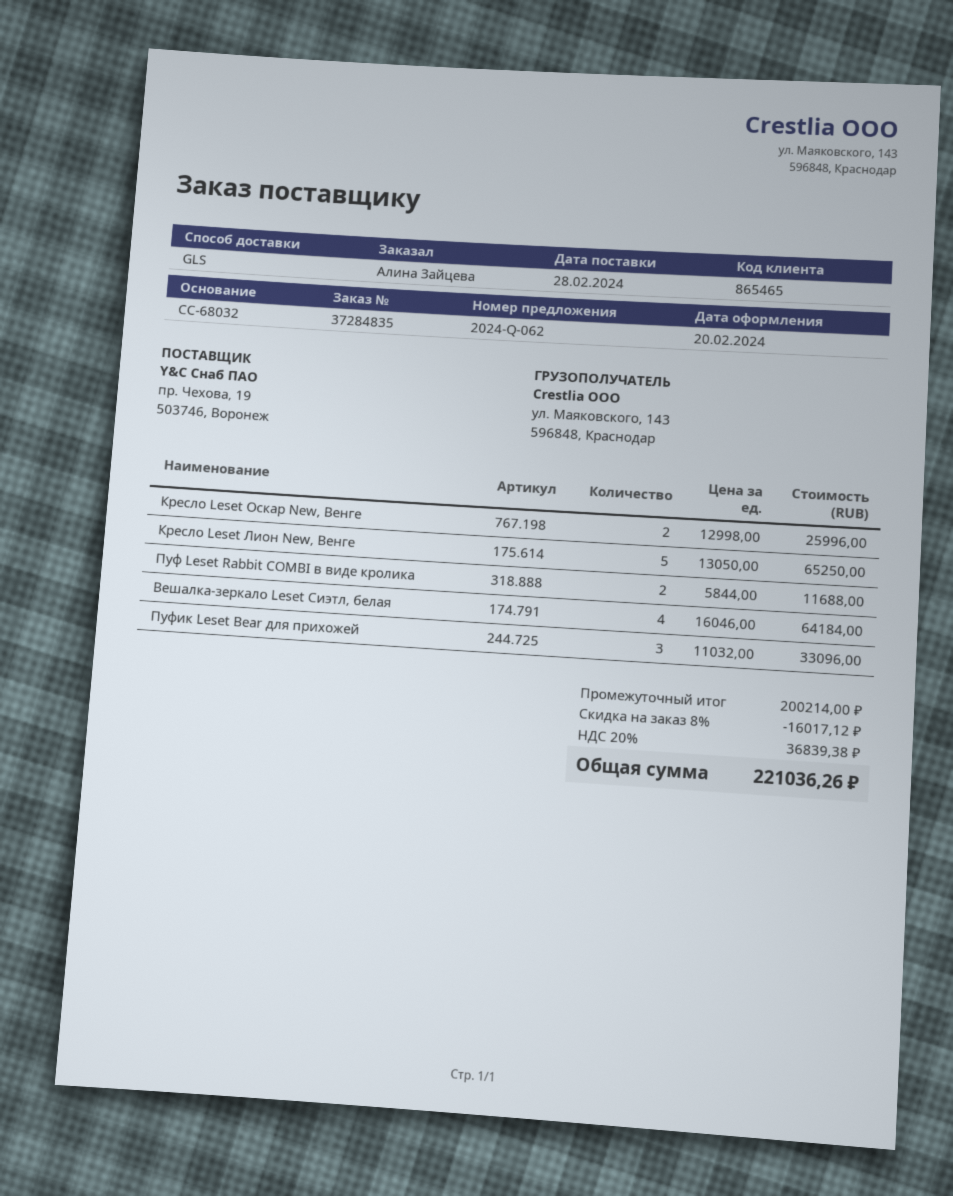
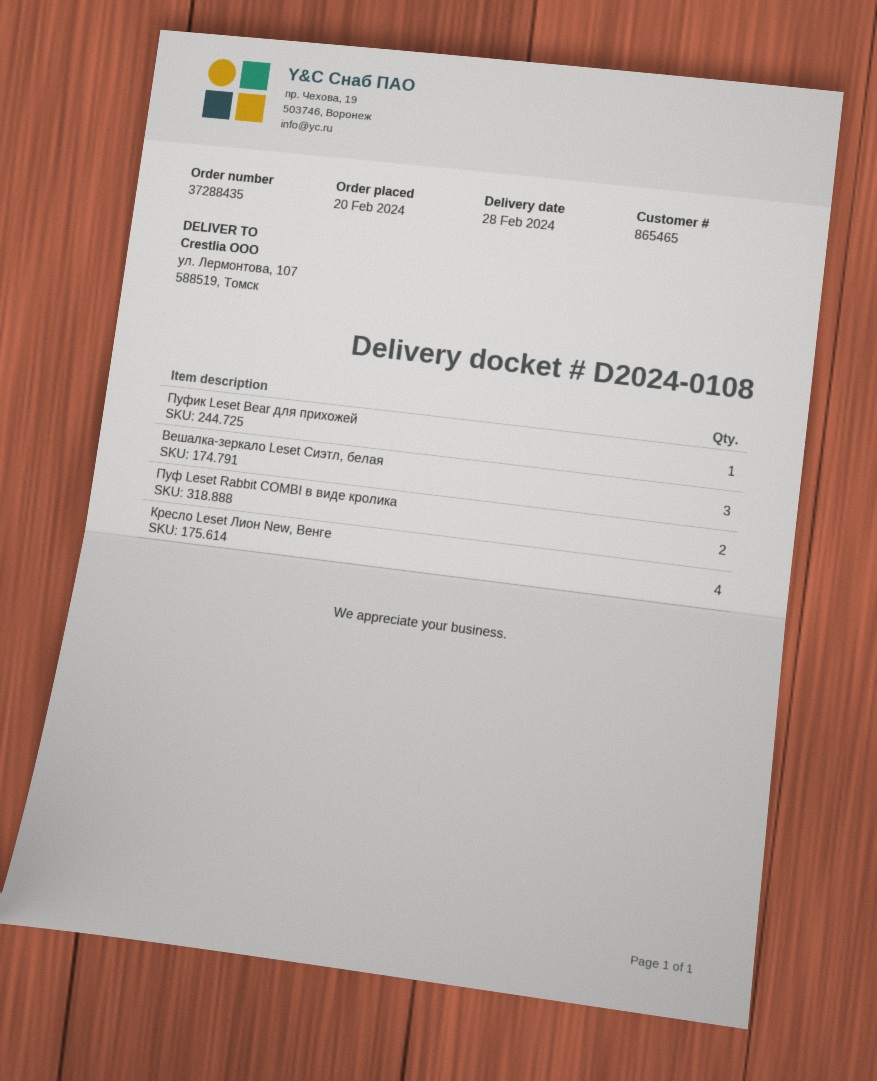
order number: 37284835 -> 37288435
ship to: ул. Маяковского, 143, 596848, Краснодар -> ул. Лермонтова, 107, 588519, Томск
Кресло Leset Оскар New, Венге: 2 -> none
Кресло Leset Лион New, Венге: 5 -> 4
Вешалка-зеркало Leset Сиэтл, белая: 4 -> 3
Пуфик Leset Bear для прихожей: 3 -> 1

